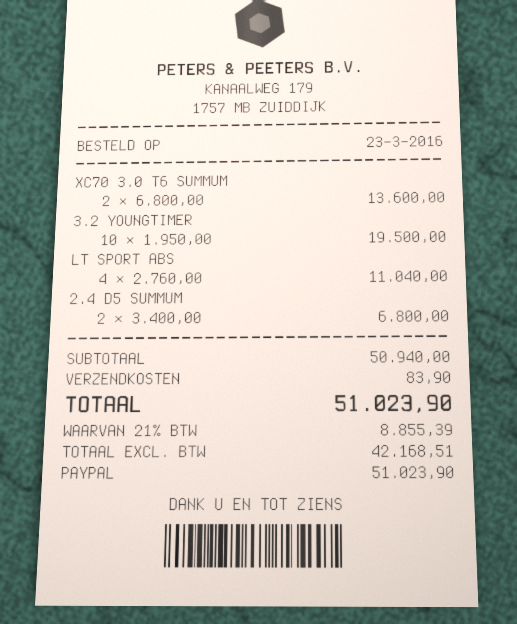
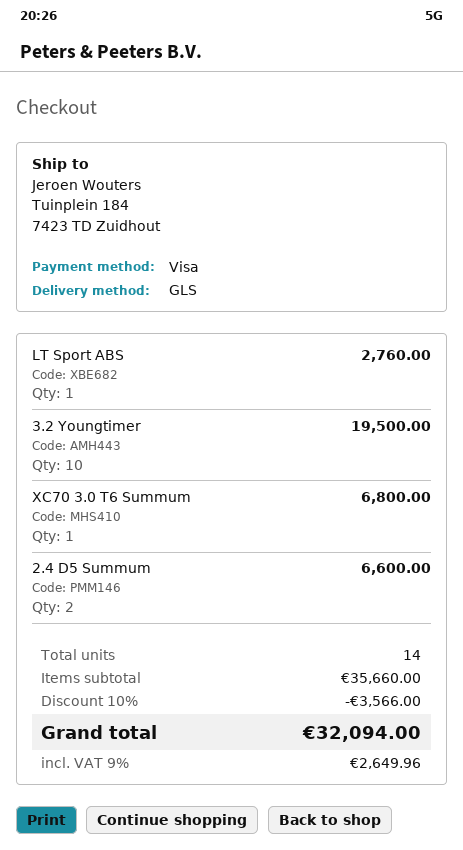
payment method: PayPal -> Visa
XC70 3.0 T6 SUMMUM: 2 for 13600.00 -> 1 for 6800.00
LT SPORT ABS: 4 for 11040.00 -> 1 for 2760.00
2.4 D5 SUMMUM: 2 for 6800.00 -> 2 for 6600.00
subtotal: 50940.00 -> 35660.00
discount: none -> 10% = 3566.00
shipping: 83.90 -> none
tax: 21% = 8855.39 -> 9% = 2649.96
total: 51023.90 -> 32094.00

